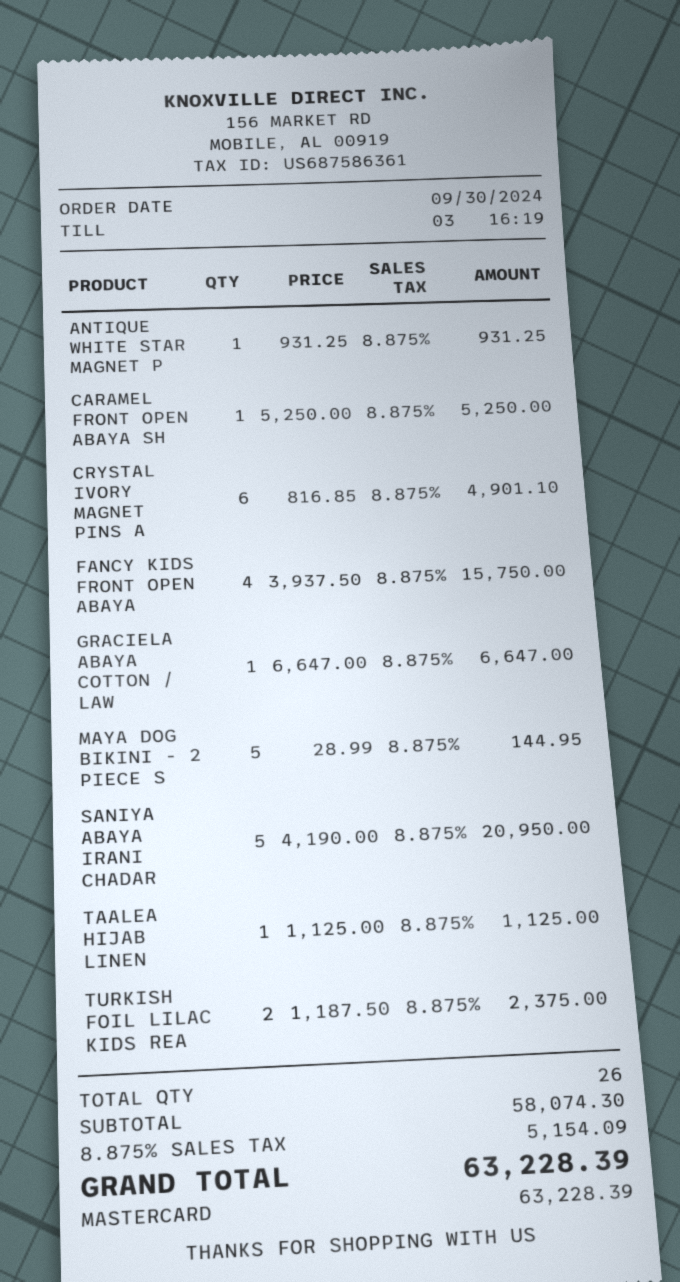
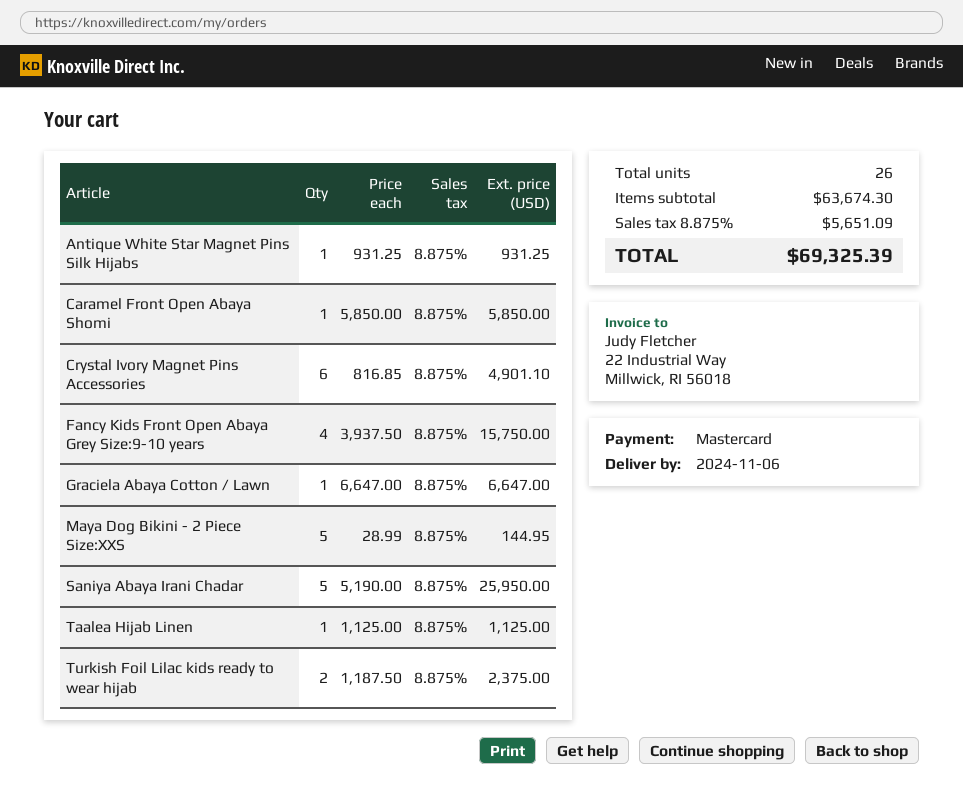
CARAMEL FRONT OPEN ABAYA SH: 1 x 5250.00 = 5250.00 -> 1 x 5850.00 = 5850.00
SANIYA ABAYA IRANI CHADAR: 5 x 4190.00 = 20950.00 -> 5 x 5190.00 = 25950.00
subtotal: 58074.30 -> 63674.30
tax: 8.875% = 5154.09 -> 8.875% = 5651.09
total: 63228.39 -> 69325.39

